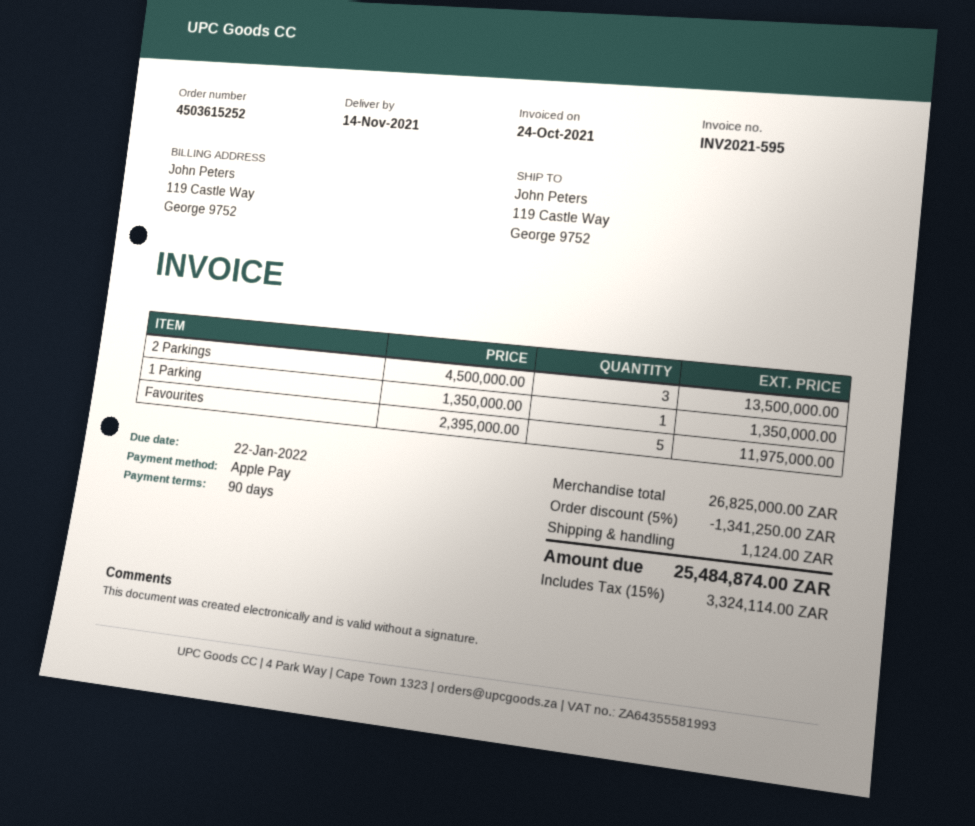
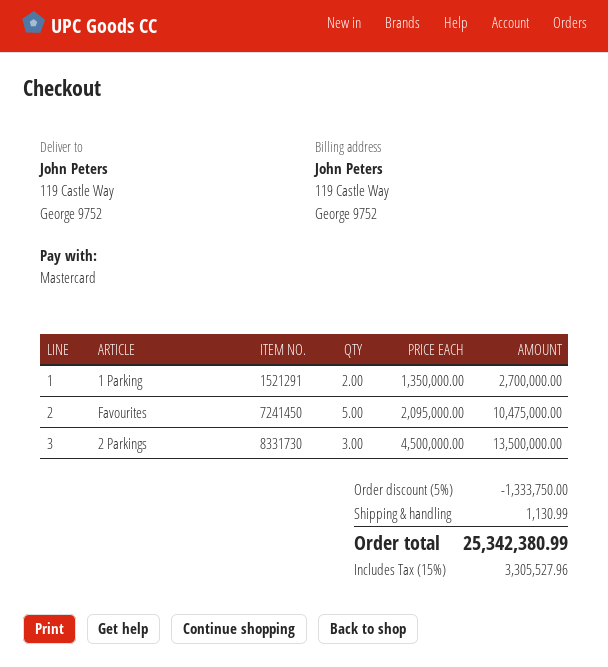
payment method: Apple Pay -> Mastercard
1 Parking: 1 x 1350000.00 = 1350000.00 -> 2 x 1350000.00 = 2700000.00
Favourites: 5 x 2395000.00 = 11975000.00 -> 5 x 2095000.00 = 10475000.00
discount: 5% = 1341250.00 -> 5% = 1333750.00
shipping: 1124.00 -> 1130.99
tax: 15% = 3324114.00 -> 15% = 3305527.96
total: 25484874.00 -> 25342380.99

